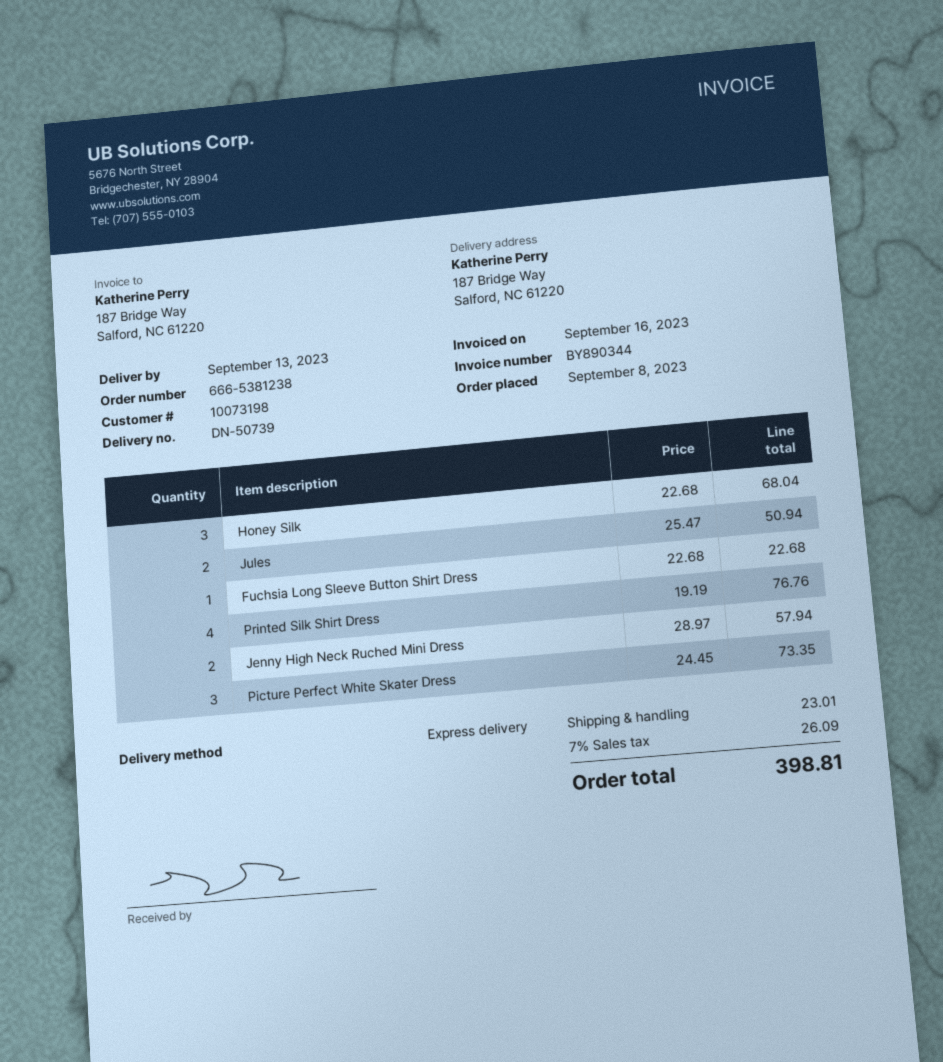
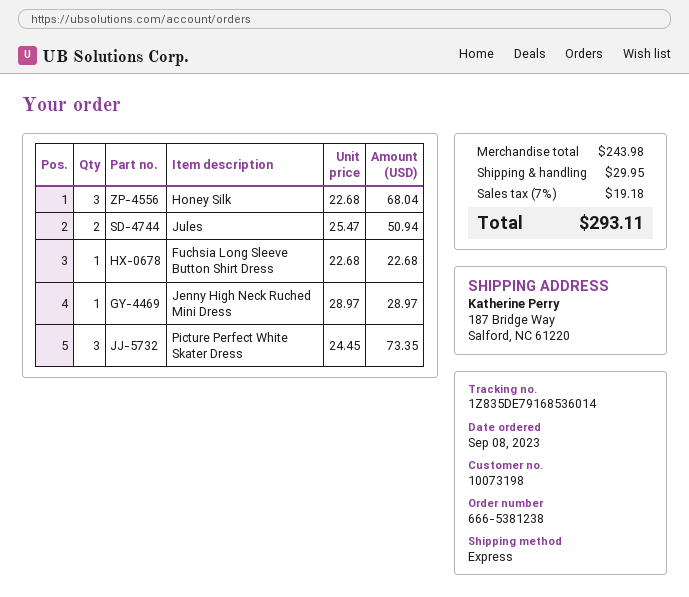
Printed Silk Shirt Dress: 4 x 19.19 = 76.76 -> none
Jenny High Neck Ruched Mini Dress: 2 x 28.97 = 57.94 -> 1 x 28.97 = 28.97
shipping: 23.01 -> 29.95
tax: 7% = 26.09 -> 7% = 19.18
total: 398.81 -> 293.11

